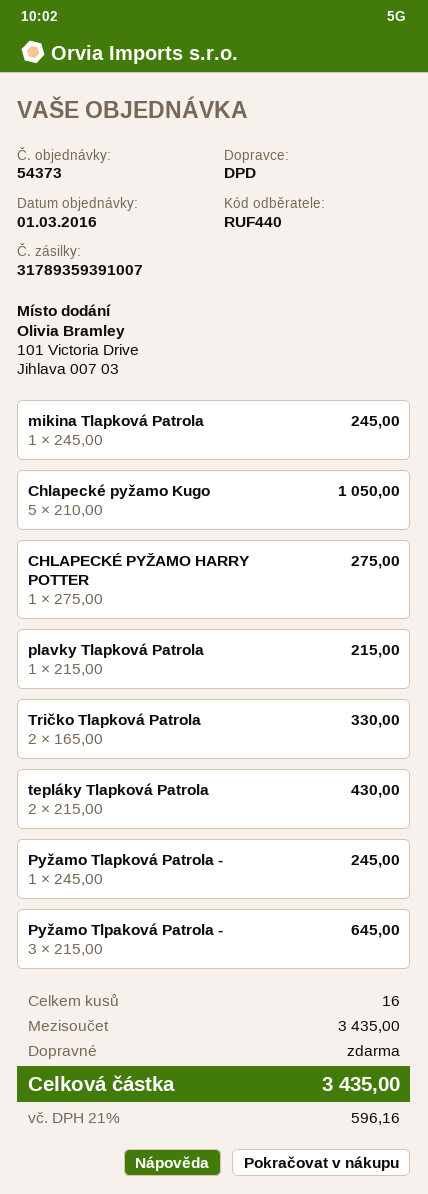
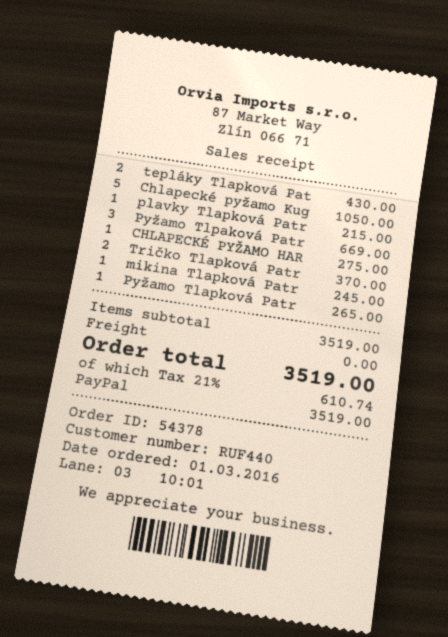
order number: 54373 -> 54378
Tričko Tlapková Patrola: 2 for 330.00 -> 2 for 370.00
Pyžamo Tlapková Patrola -: 1 for 245.00 -> 1 for 265.00
Pyžamo Tlpaková Patrola -: 3 for 645.00 -> 3 for 669.00
subtotal: 3435.00 -> 3519.00
tax: 21% = 596.16 -> 21% = 610.74
total: 3435.00 -> 3519.00

